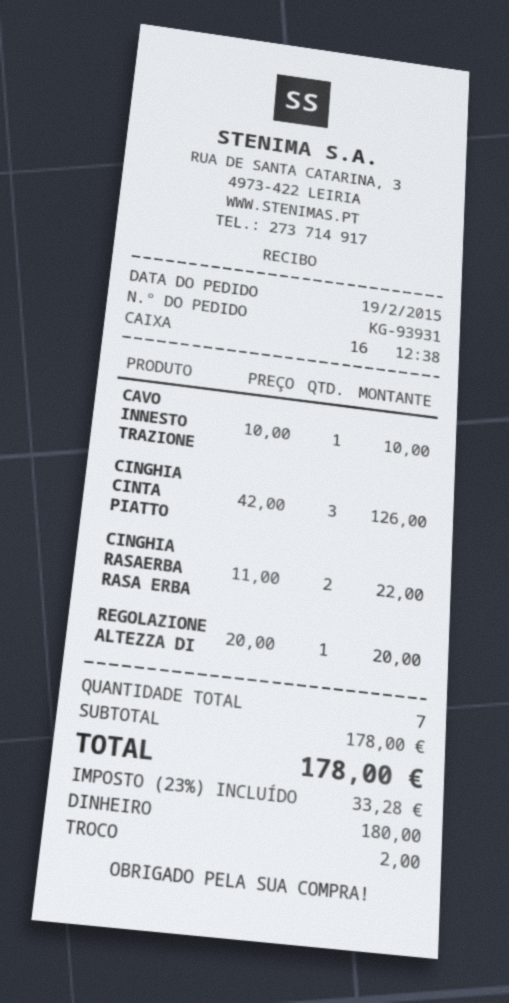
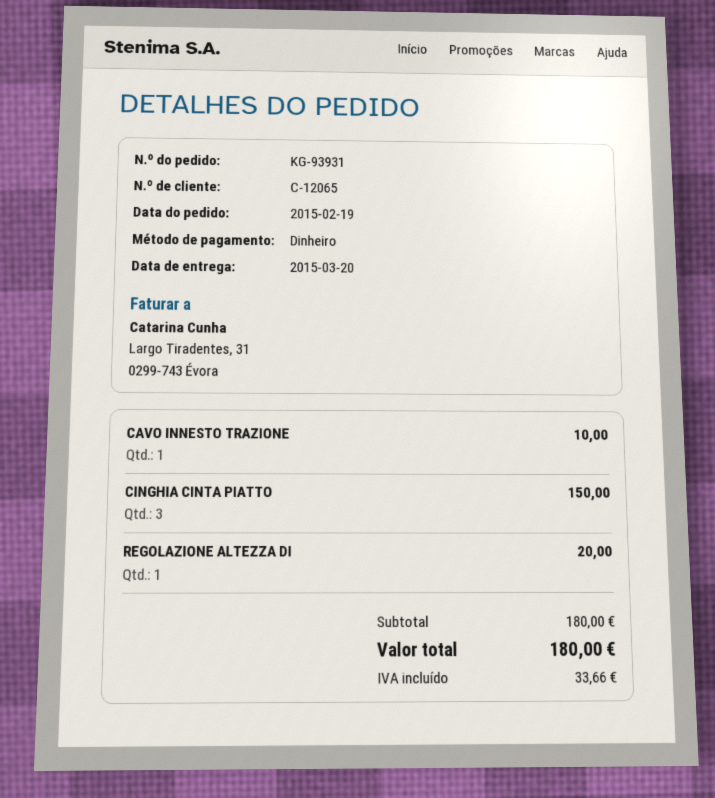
CINGHIA CINTA PIATTO: 3 for 126.00 -> 3 for 150.00
CINGHIA RASAERBA RASA ERBA: 2 for 22.00 -> none
subtotal: 178.00 -> 180.00
tax: 33.28 -> 33.66
total: 178.00 -> 180.00

